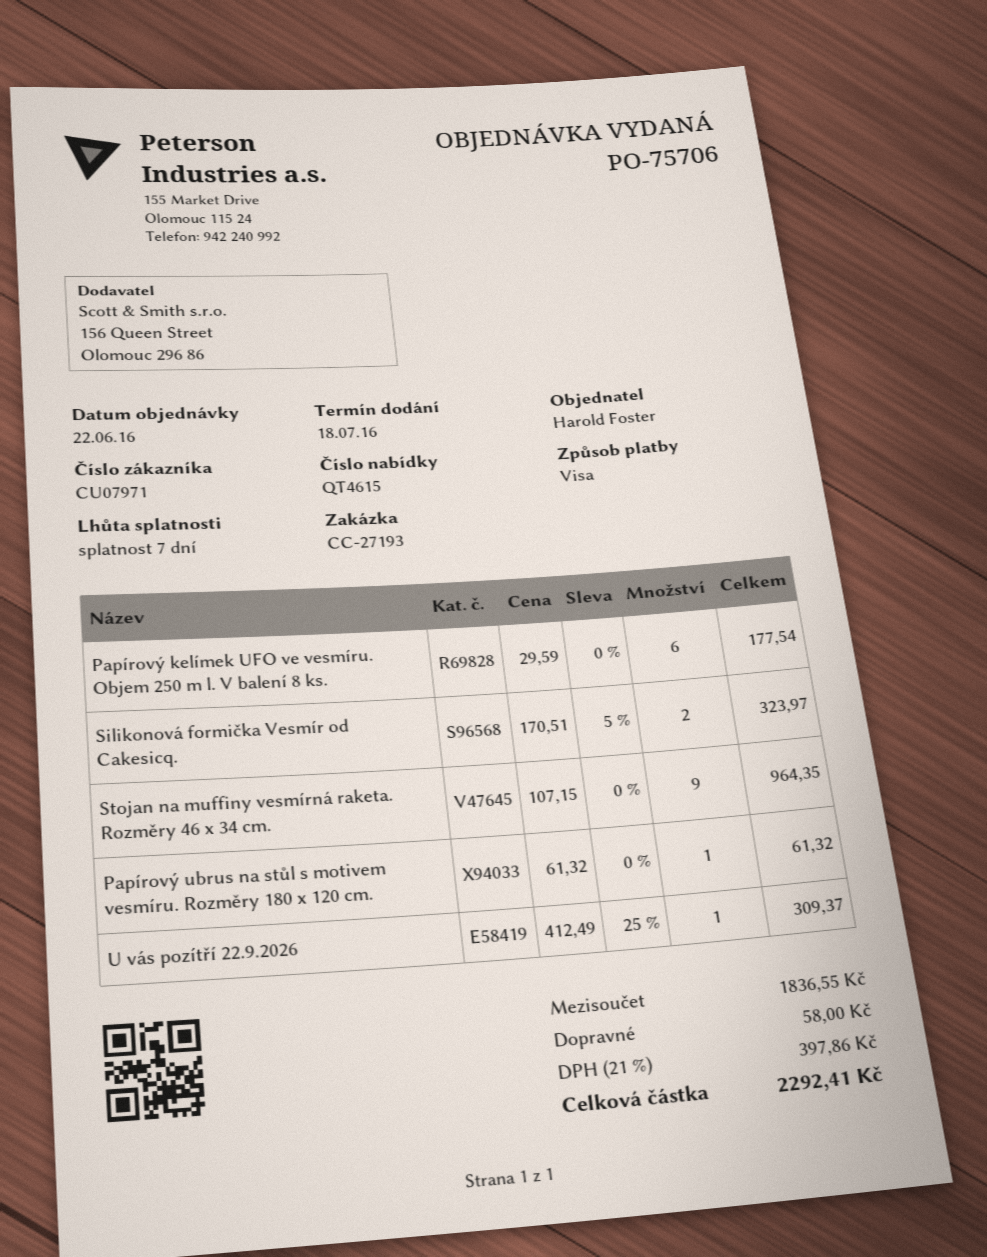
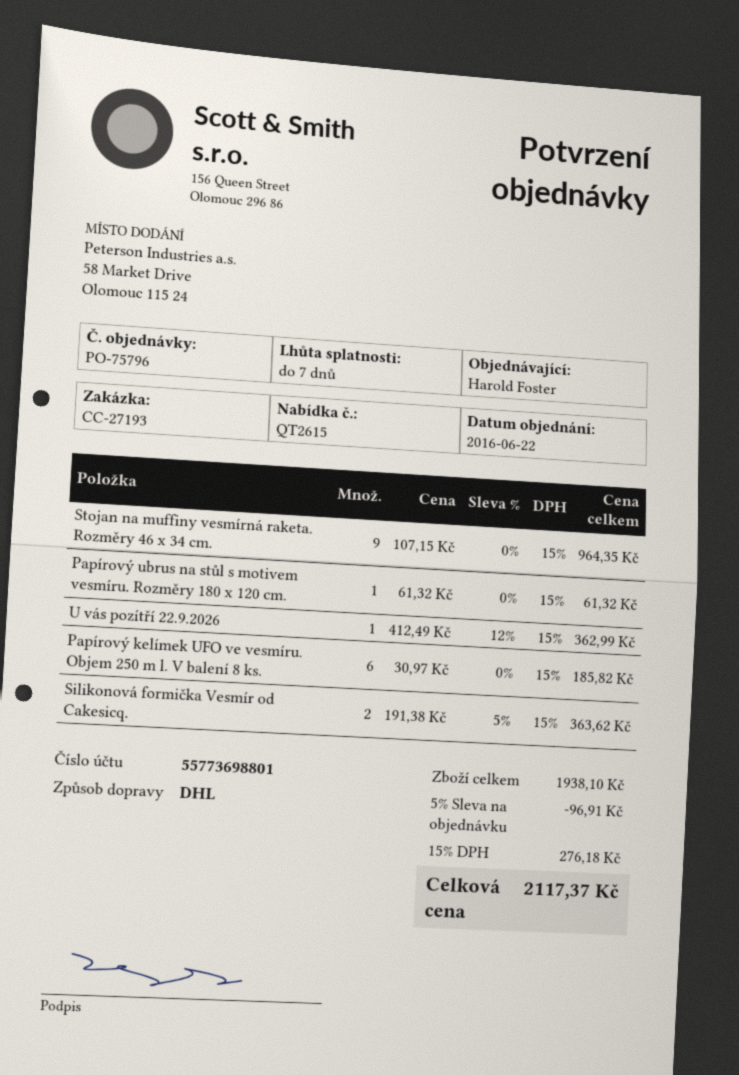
quote number: QT4615 -> QT2615
order number: PO-75706 -> PO-75796
Papírový kelímek UFO ve vesmíru. Objem 250 m l. V balení 8 ks.: 6 x 29.59 = 177.54 -> 6 x 30.97 = 185.82
Silikonová formička Vesmír od Cakesicq.: 2 x 170.51 - 5% = 323.97 -> 2 x 191.38 - 5% = 363.62
U vás pozítří 22.9.2026: 1 x 412.49 - 25% = 309.37 -> 1 x 412.49 - 12% = 362.99
subtotal: 1836.55 -> 1938.10
discount: none -> 5% = 96.91
shipping: 58.00 -> none
tax: 21% = 397.86 -> 15% = 276.18
total: 2292.41 -> 2117.37

